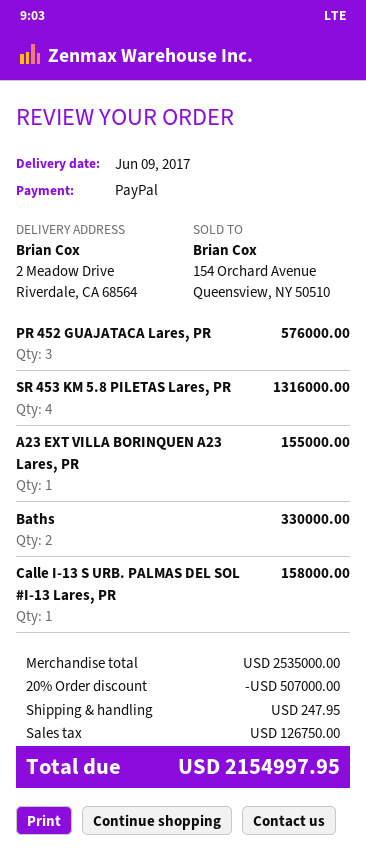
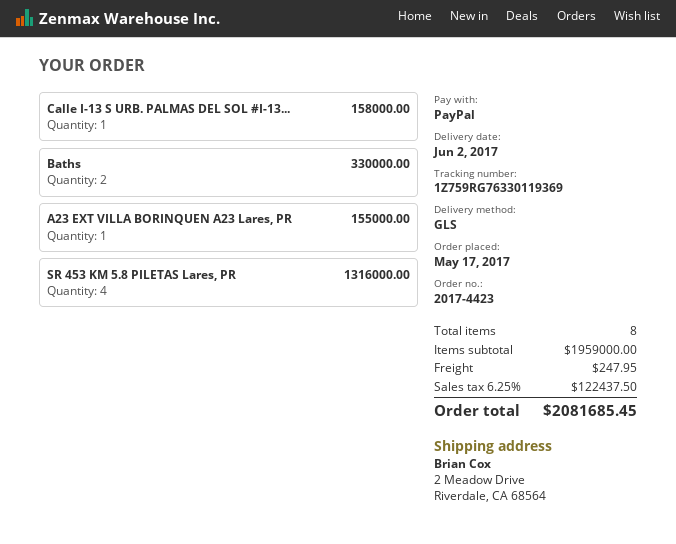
delivery date: 2017-06-09 -> 2017-06-02
PR 452 GUAJATACA Lares, PR: 3 for 576000.00 -> none
subtotal: 2535000.00 -> 1959000.00
discount: 20% = 507000.00 -> none
tax: 126750.00 -> 122437.50
total: 2154997.95 -> 2081685.45

